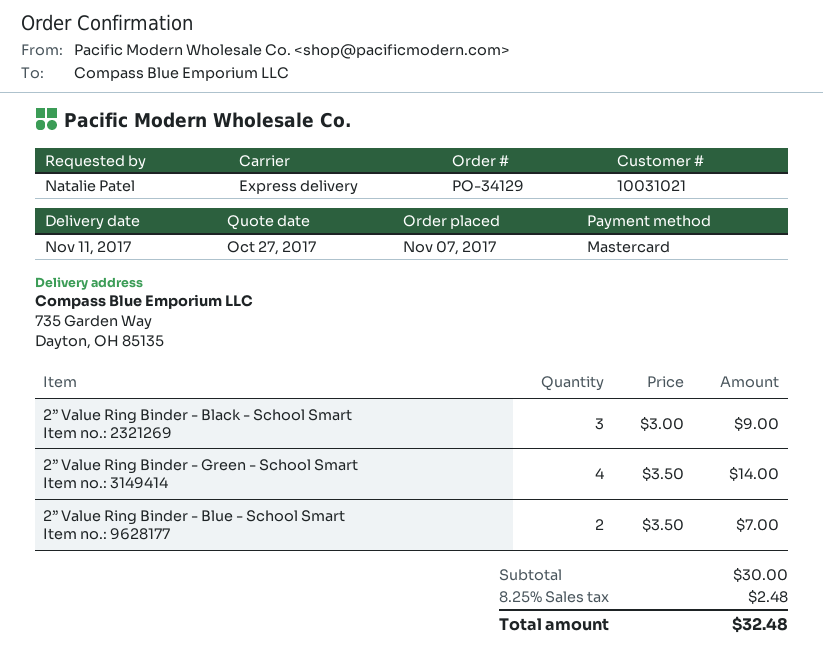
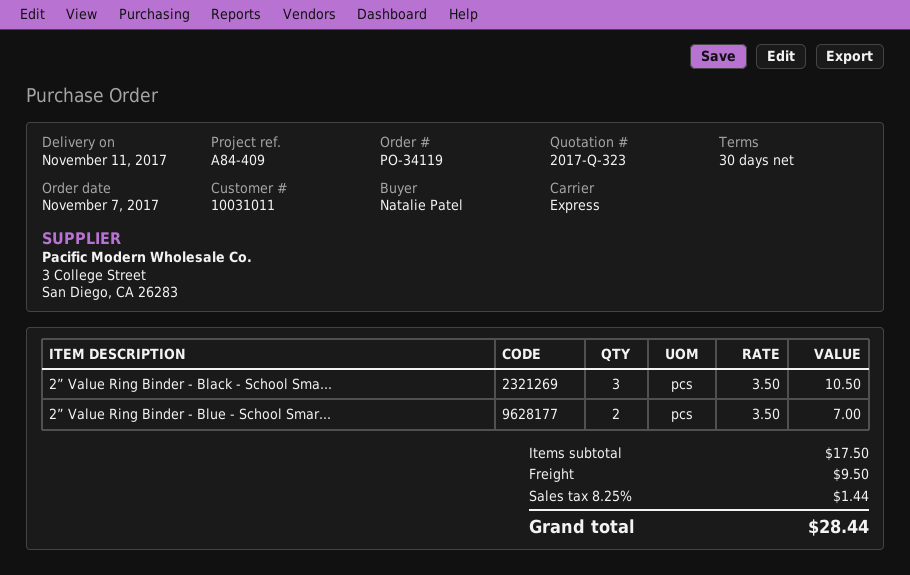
order number: PO-34129 -> PO-34119
customer number: 10031021 -> 10031011
2” Value Ring Binder - Black - School Smart: 3 x 3.00 = 9.00 -> 3 x 3.50 = 10.50
2” Value Ring Binder - Green - School Smart: 4 x 3.50 = 14.00 -> none
subtotal: 30.00 -> 17.50
shipping: none -> 9.50
tax: 8.25% = 2.48 -> 8.25% = 1.44
total: 32.48 -> 28.44

